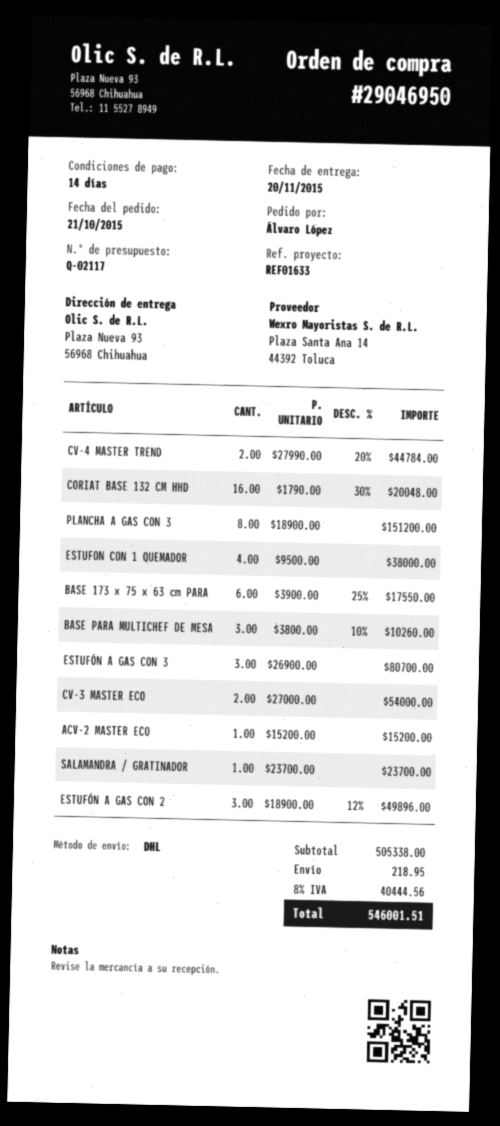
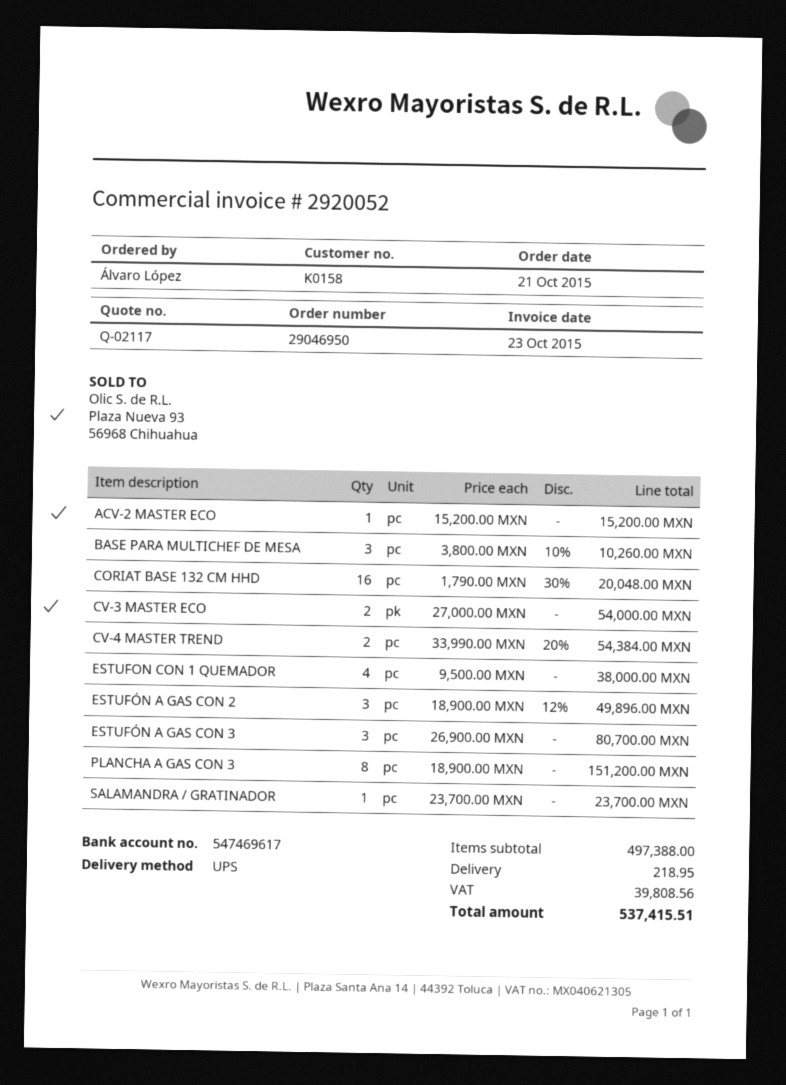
shipping method: DHL -> UPS
CV-4 MASTER TREND: 2 x 27990.00 - 20% = 44784.00 -> 2 x 33990.00 - 20% = 54384.00
BASE 173 x 75 x 63 cm PARA: 6 x 3900.00 - 25% = 17550.00 -> none
subtotal: 505338.00 -> 497388.00
tax: 40444.56 -> 39808.56
total: 546001.51 -> 537415.51

